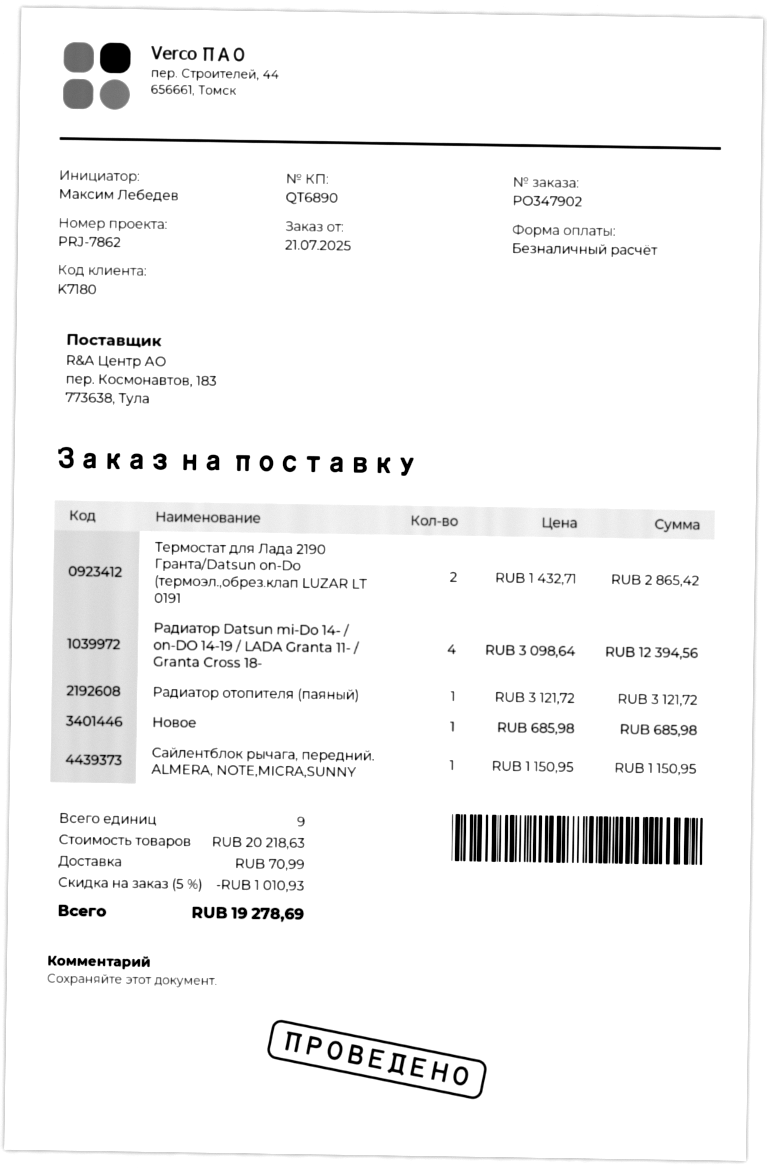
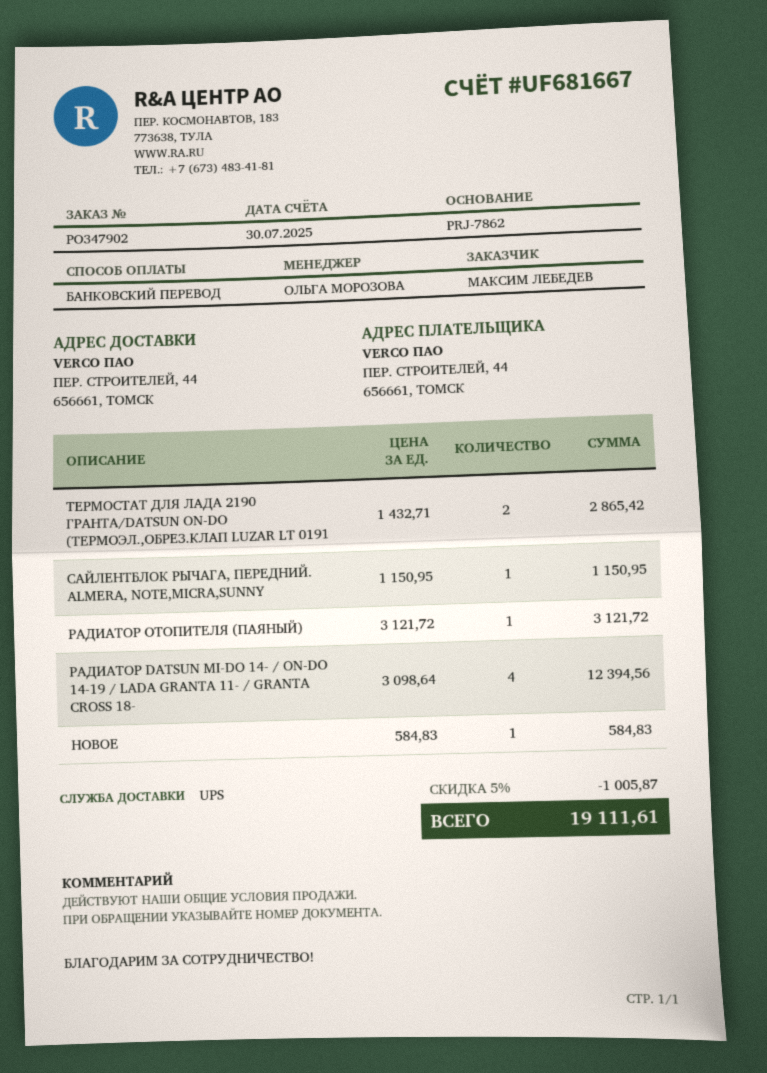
Новое: 1 x 685.98 = 685.98 -> 1 x 584.83 = 584.83
discount: 5% = 1010.93 -> 5% = 1005.87
shipping: 70.99 -> none
total: 19278.69 -> 19111.61

